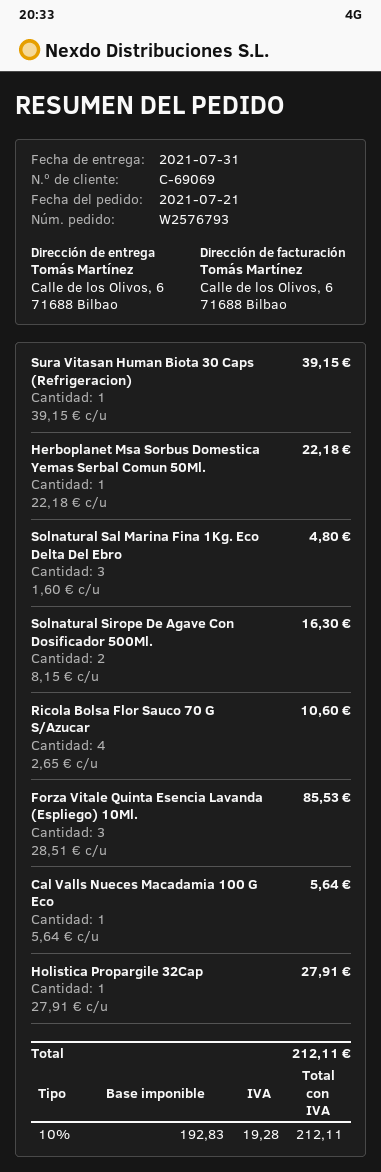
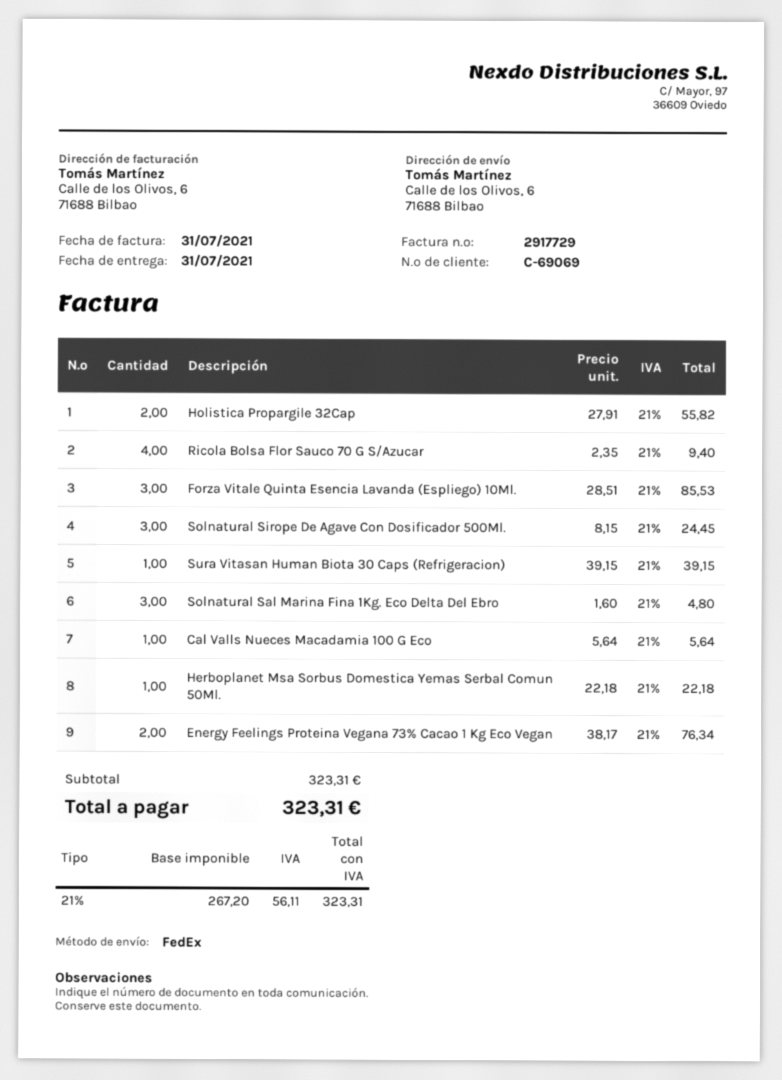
Solnatural Sirope De Agave Con Dosificador 500Ml.: 2 x 8.15 = 16.30 -> 3 x 8.15 = 24.45
Ricola Bolsa Flor Sauco 70 G S/Azucar: 4 x 2.65 = 10.60 -> 4 x 2.35 = 9.40
Holistica Propargile 32Cap: 1 x 27.91 = 27.91 -> 2 x 27.91 = 55.82
Energy Feelings Proteina Vegana 73% Cacao 1 Kg Eco Vegan: none -> 2 x 38.17 = 76.34
net: 192.83 -> 267.20
tax: 10% = 19.28 -> 21% = 56.11
total: 212.11 -> 323.31

